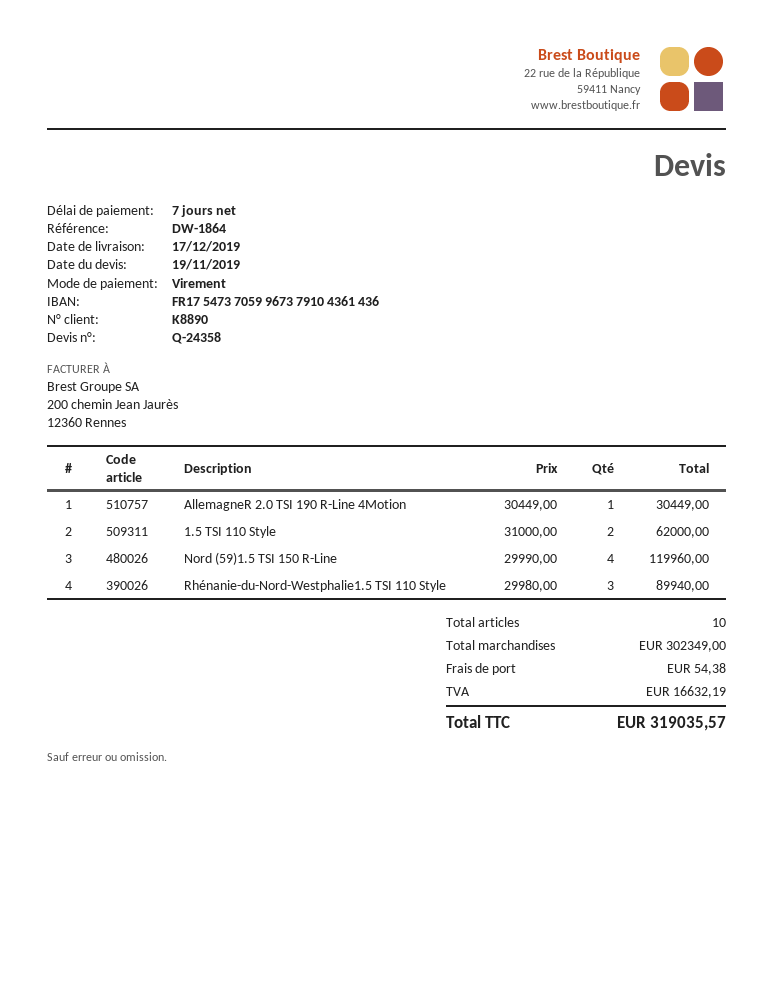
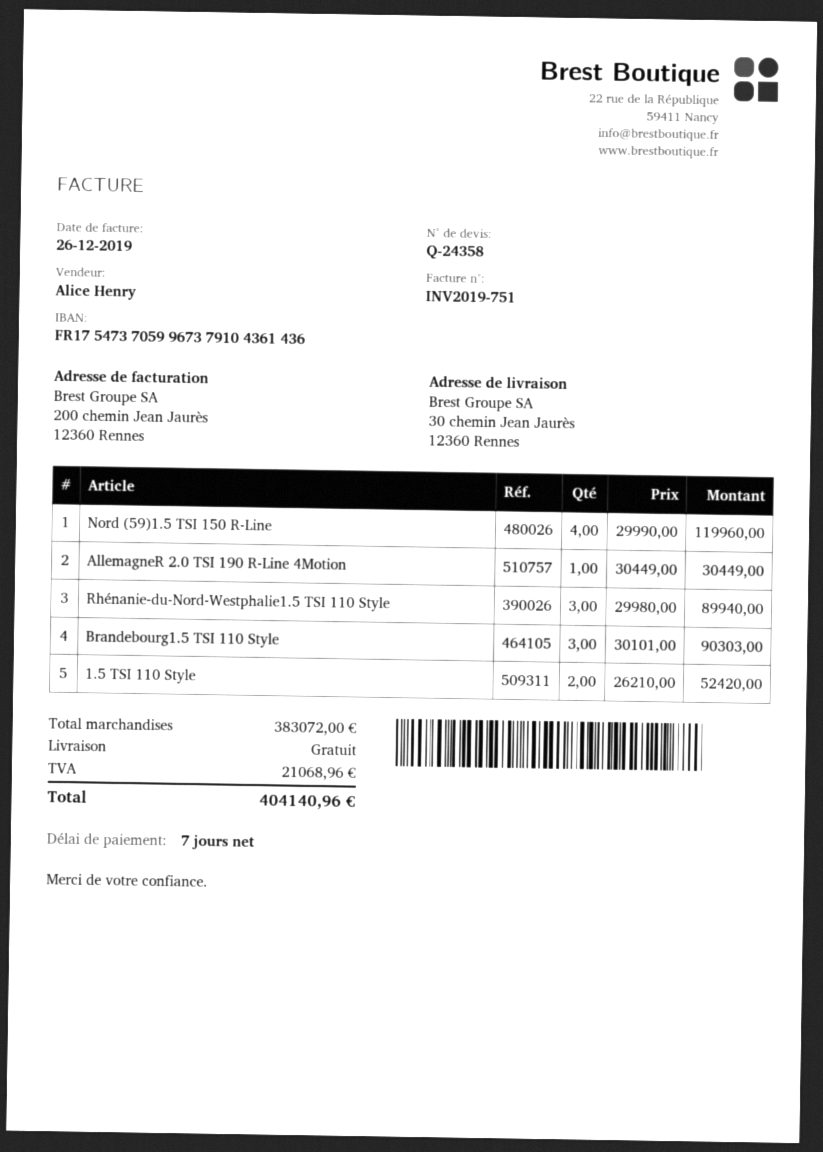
1.5 TSI 110 Style: 2 x 31000.00 = 62000.00 -> 2 x 26210.00 = 52420.00
Brandebourg1.5 TSI 110 Style: none -> 3 x 30101.00 = 90303.00
subtotal: 302349.00 -> 383072.00
shipping: 54.38 -> 0.00
tax: 16632.19 -> 21068.96
total: 319035.57 -> 404140.96

